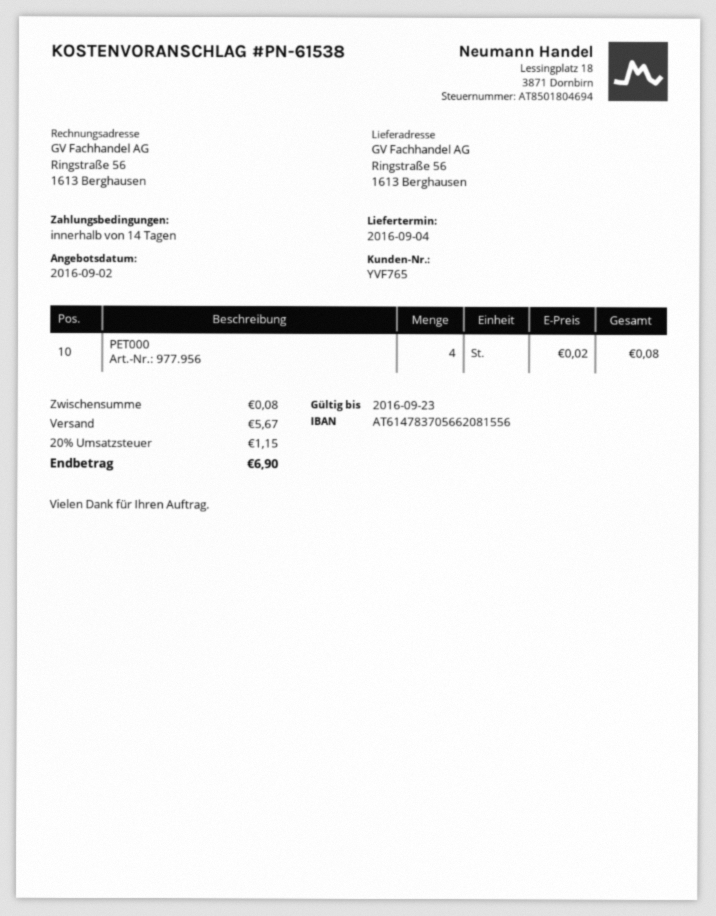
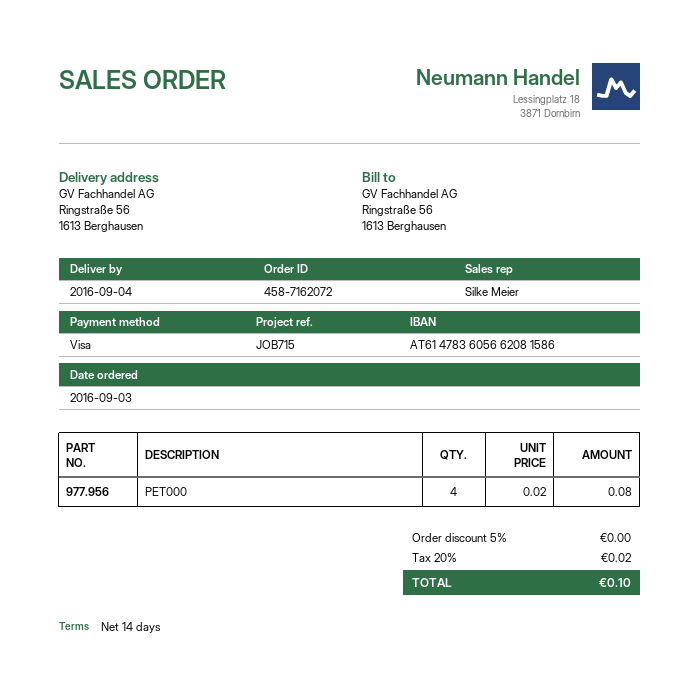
bank account: AT614783705662081556 -> AT614783605662081586
discount: none -> 5% = 0.00
shipping: 5.67 -> none
tax: 20% = 1.15 -> 20% = 0.02
total: 6.90 -> 0.10

